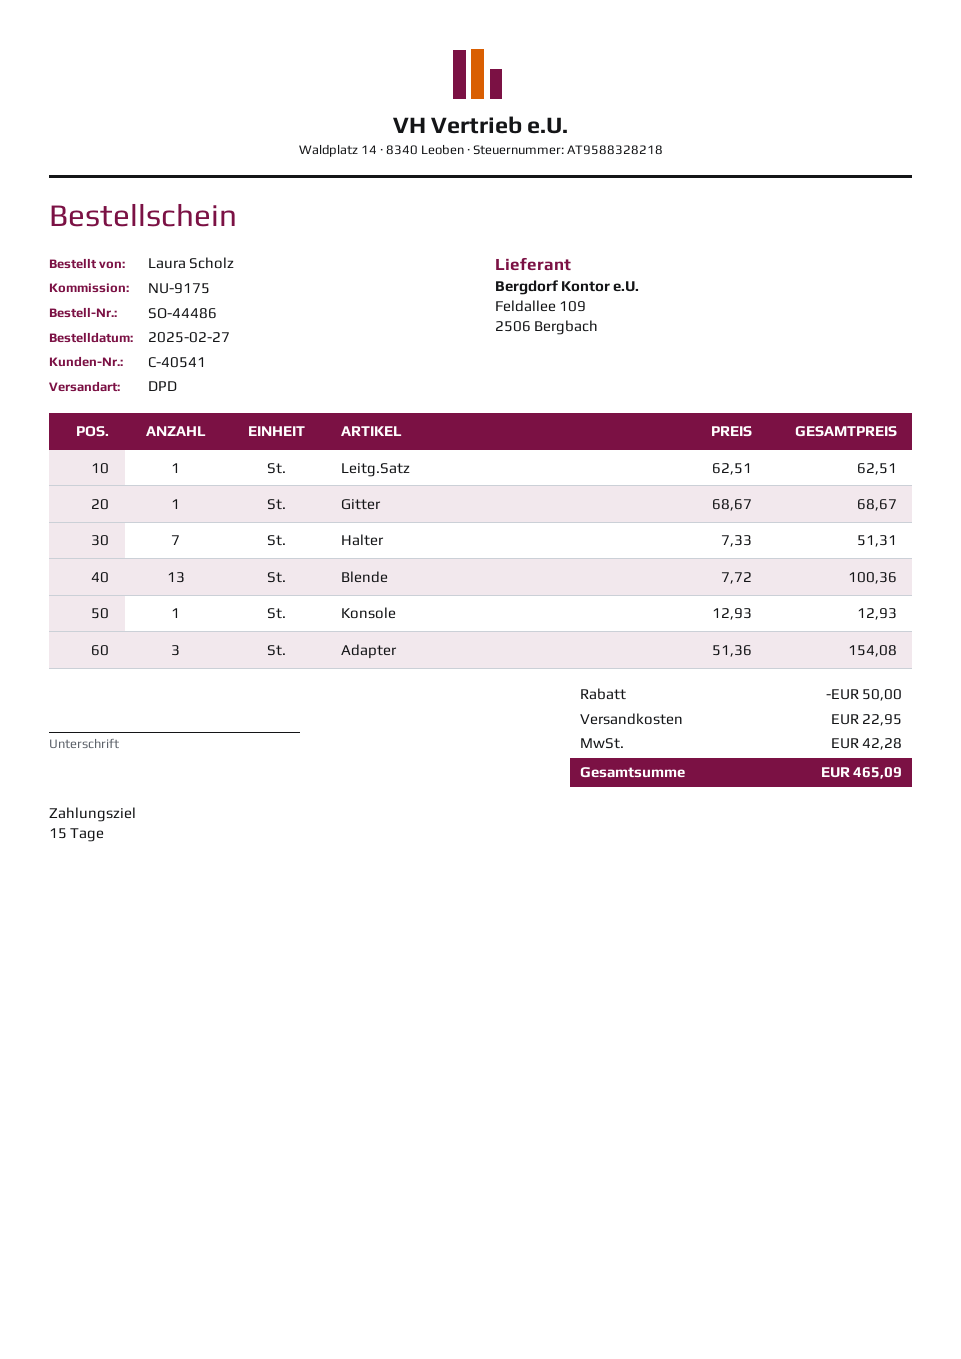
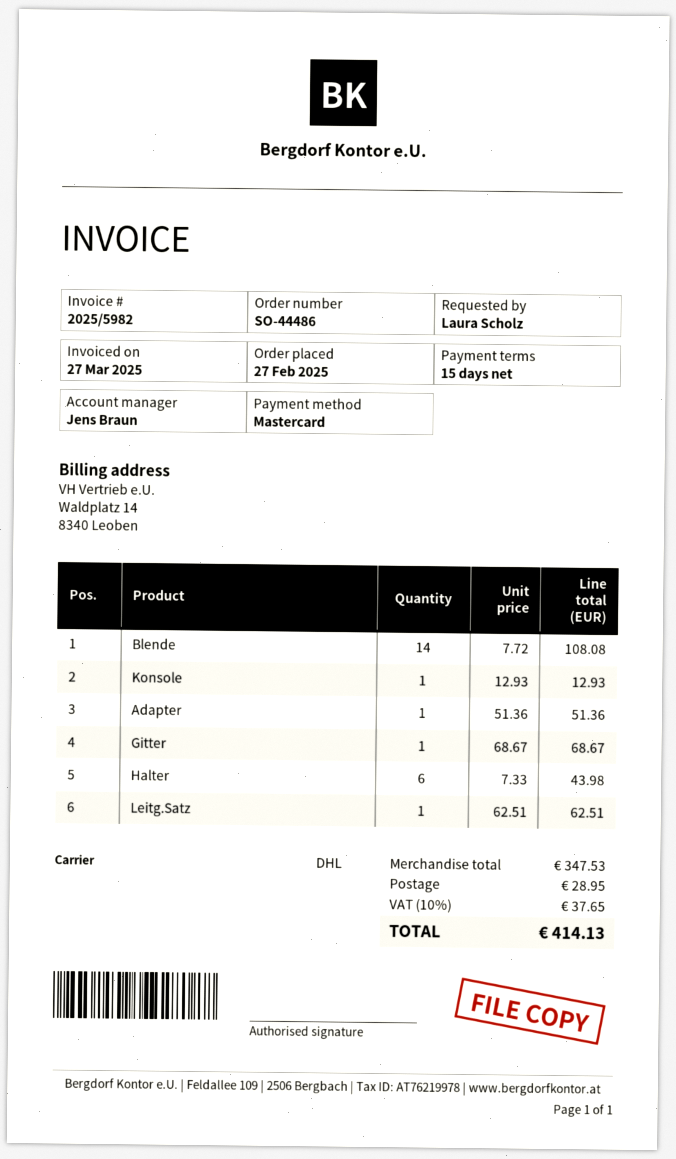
shipping method: DPD -> DHL
Halter: 7 x 7.33 = 51.31 -> 6 x 7.33 = 43.98
Blende: 13 x 7.72 = 100.36 -> 14 x 7.72 = 108.08
Adapter: 3 x 51.36 = 154.08 -> 1 x 51.36 = 51.36
discount: 50.00 -> none
shipping: 22.95 -> 28.95
tax: 42.28 -> 37.65
total: 465.09 -> 414.13

